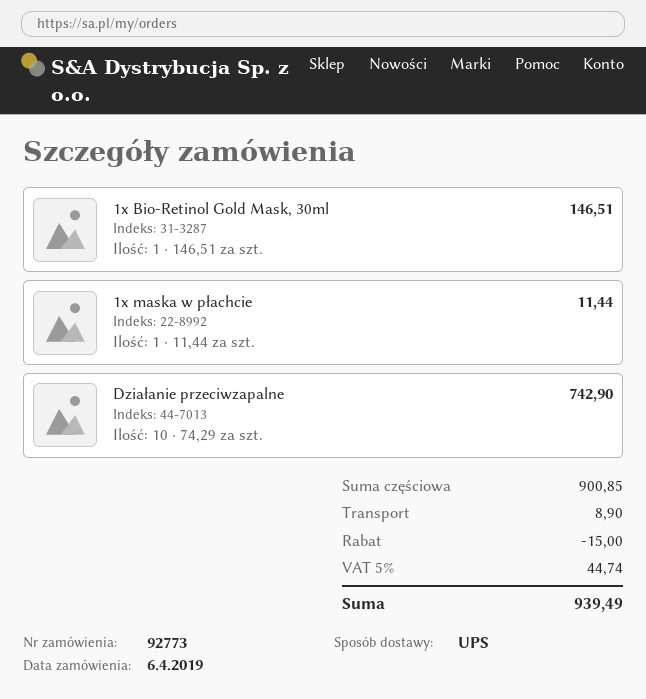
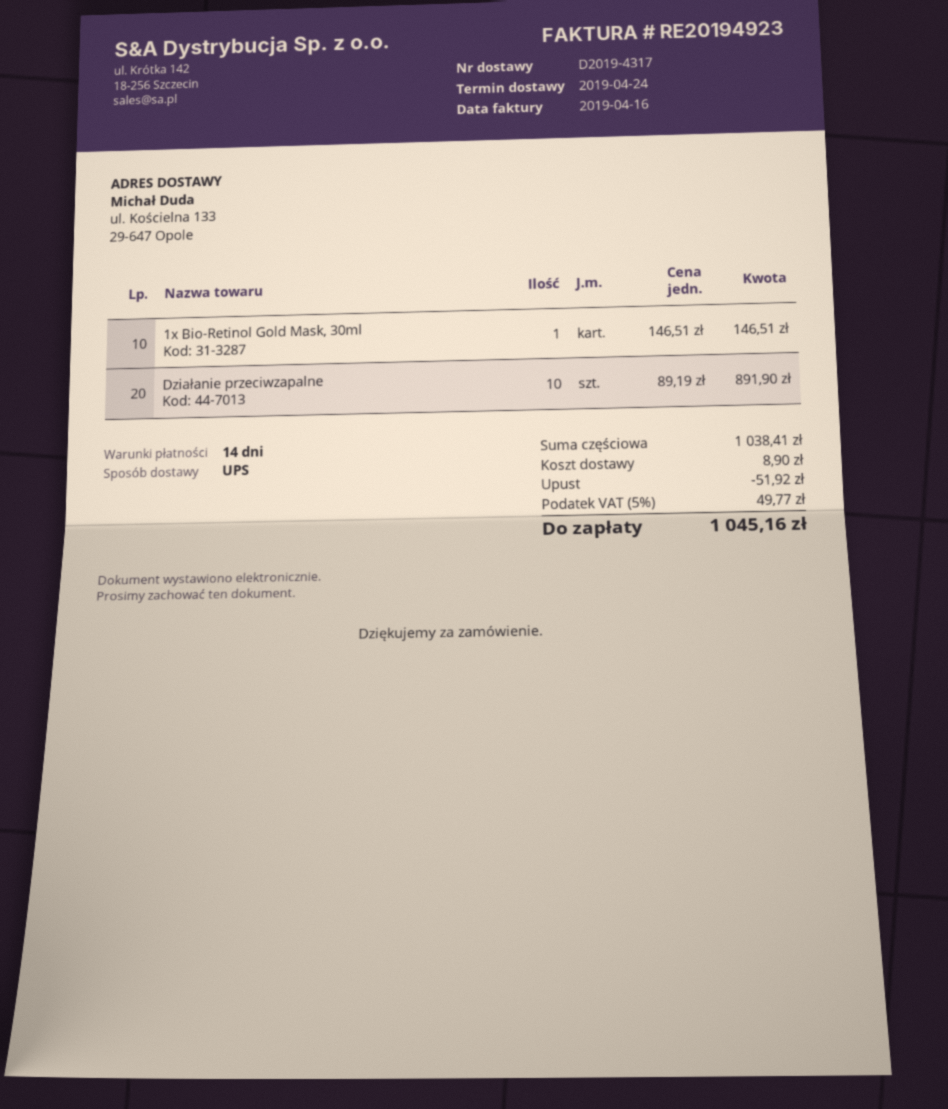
1x maska w płachcie: 1 x 11.44 = 11.44 -> none
Działanie przeciwzapalne: 10 x 74.29 = 742.90 -> 10 x 89.19 = 891.90
subtotal: 900.85 -> 1038.41
discount: 15.00 -> 51.92
tax: 5% = 44.74 -> 5% = 49.77
total: 939.49 -> 1045.16

